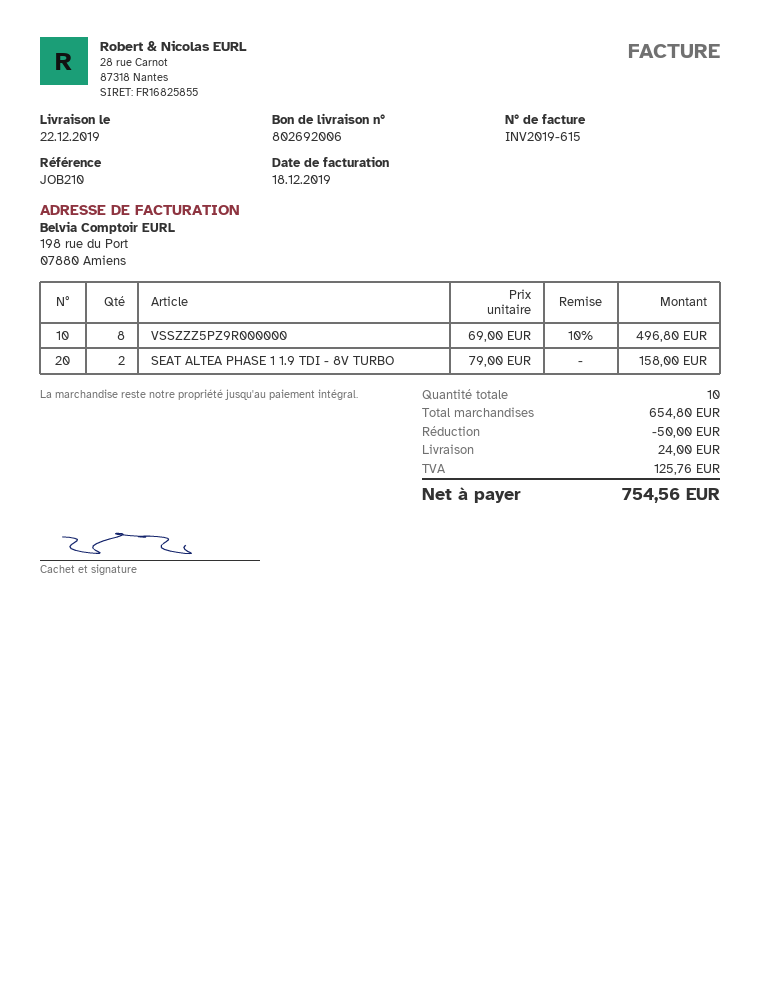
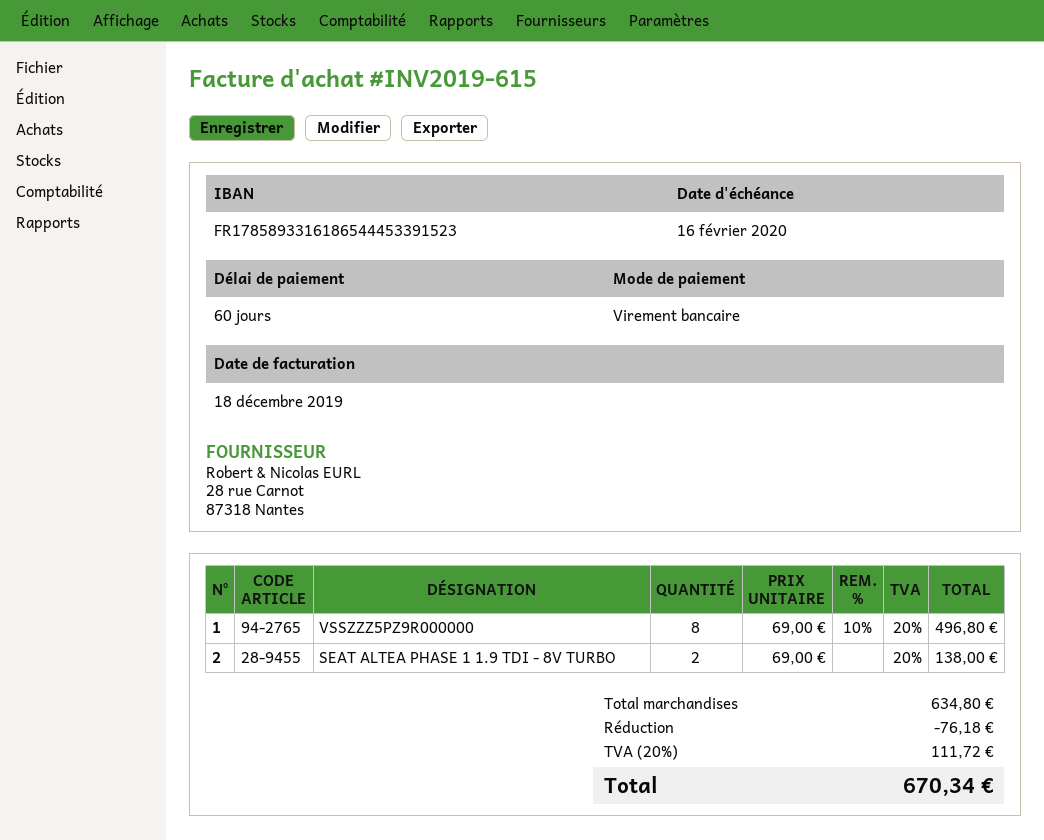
SEAT ALTEA PHASE 1 1.9 TDI - 8V TURBO: 2 x 79.00 = 158.00 -> 2 x 69.00 = 138.00
subtotal: 654.80 -> 634.80
discount: 50.00 -> 76.18
shipping: 24.00 -> none
tax: 125.76 -> 111.72
total: 754.56 -> 670.34

